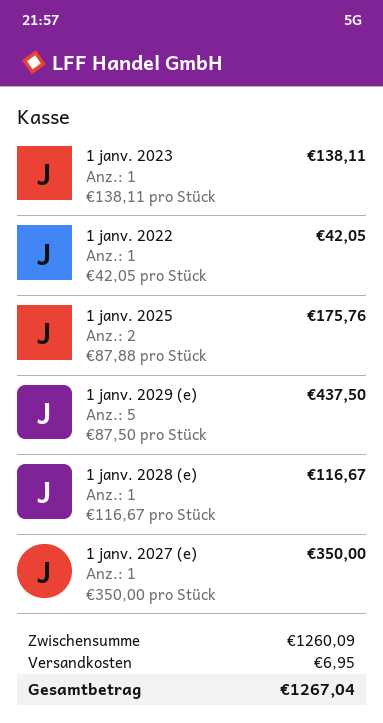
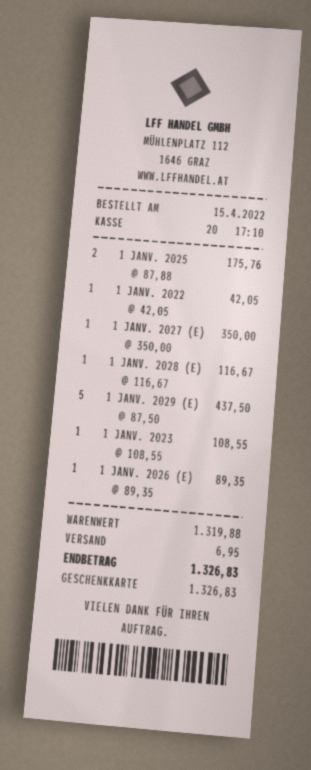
1 janv. 2023: 1 x 138.11 = 138.11 -> 1 x 108.55 = 108.55
1 JANV. 2026 (E): none -> 1 x 89.35 = 89.35
subtotal: 1260.09 -> 1319.88
total: 1267.04 -> 1326.83

